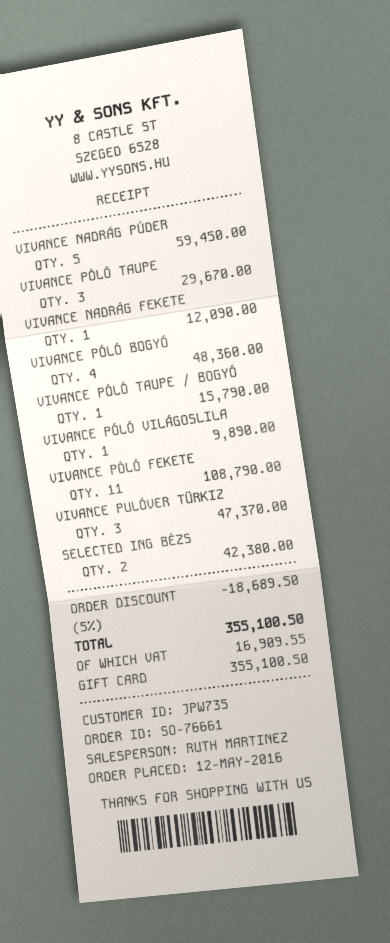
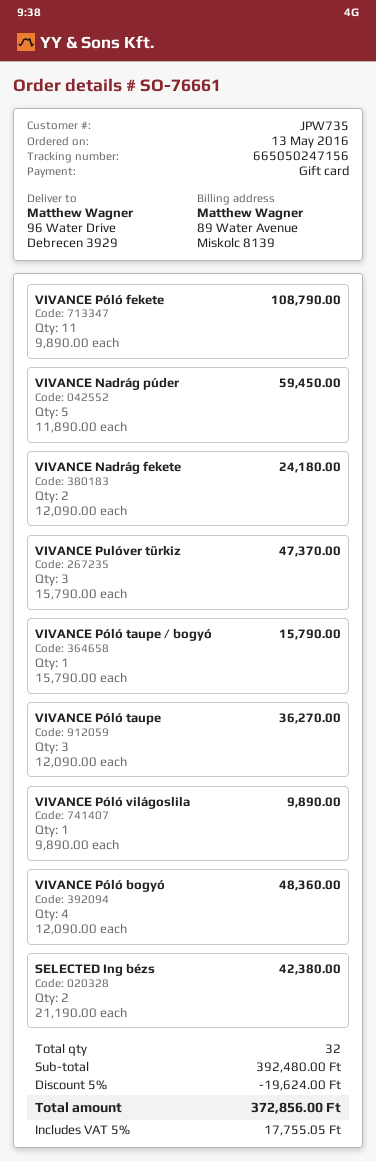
order date: 2016-05-12 -> 2016-05-13
VIVANCE PÓLÓ TAUPE: 3 for 29670.00 -> 3 for 36270.00
VIVANCE NADRÁG FEKETE: 1 for 12090.00 -> 2 for 24180.00
discount: 5% = 18689.50 -> 5% = 19624.00
tax: 16909.55 -> 17755.05
total: 355100.50 -> 372856.00

